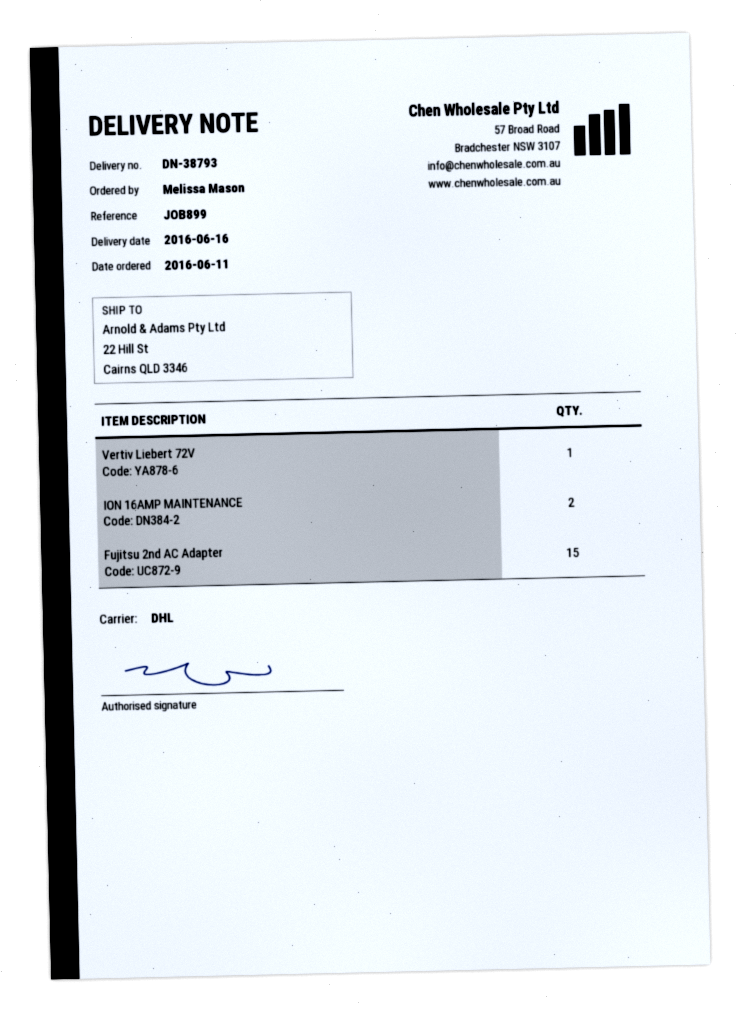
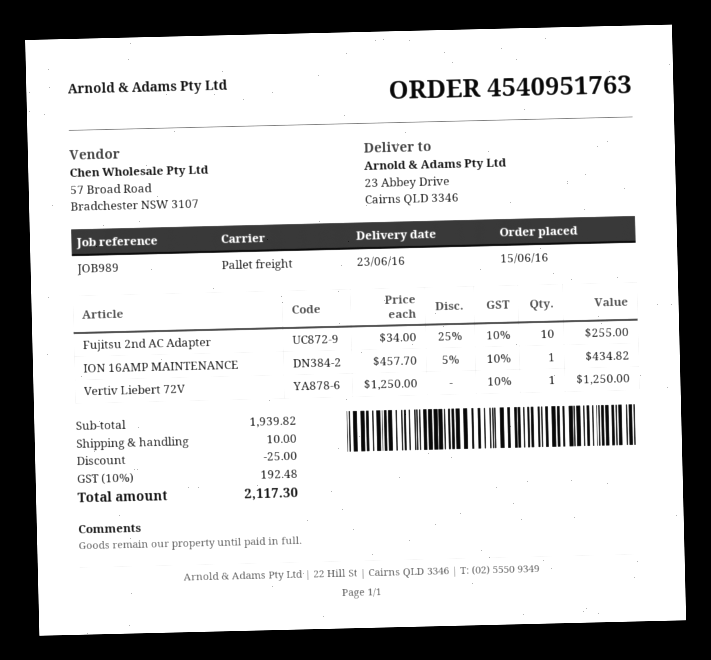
order date: 2016-06-11 -> 2016-06-15
delivery date: 2016-06-16 -> 2016-06-23
reference: JOB899 -> JOB989
shipping method: DHL -> pallet freight
ship to: 22 Hill St, Cairns QLD 3346 -> 23 Abbey Drive, Cairns QLD 3346
ION 16AMP MAINTENANCE: 2 -> 1
Fujitsu 2nd AC Adapter: 15 -> 10

